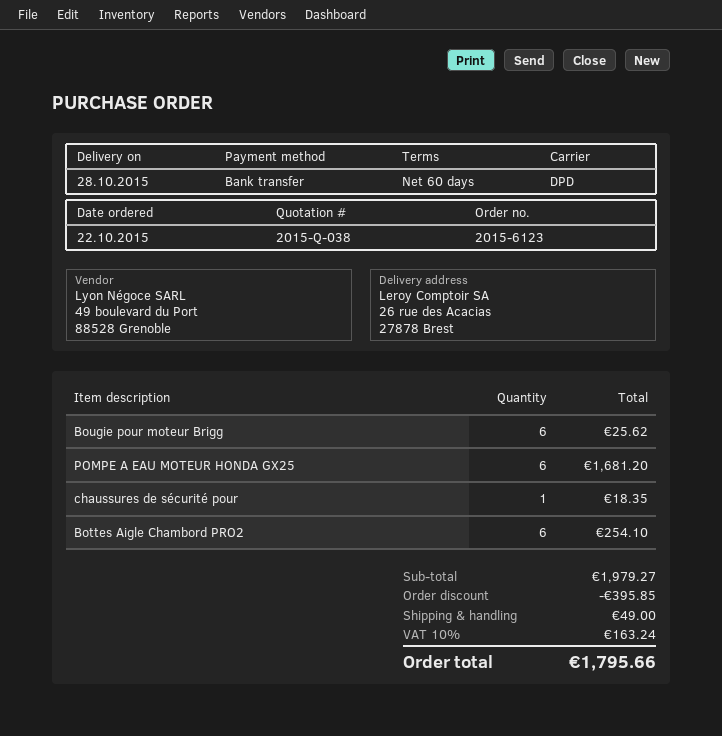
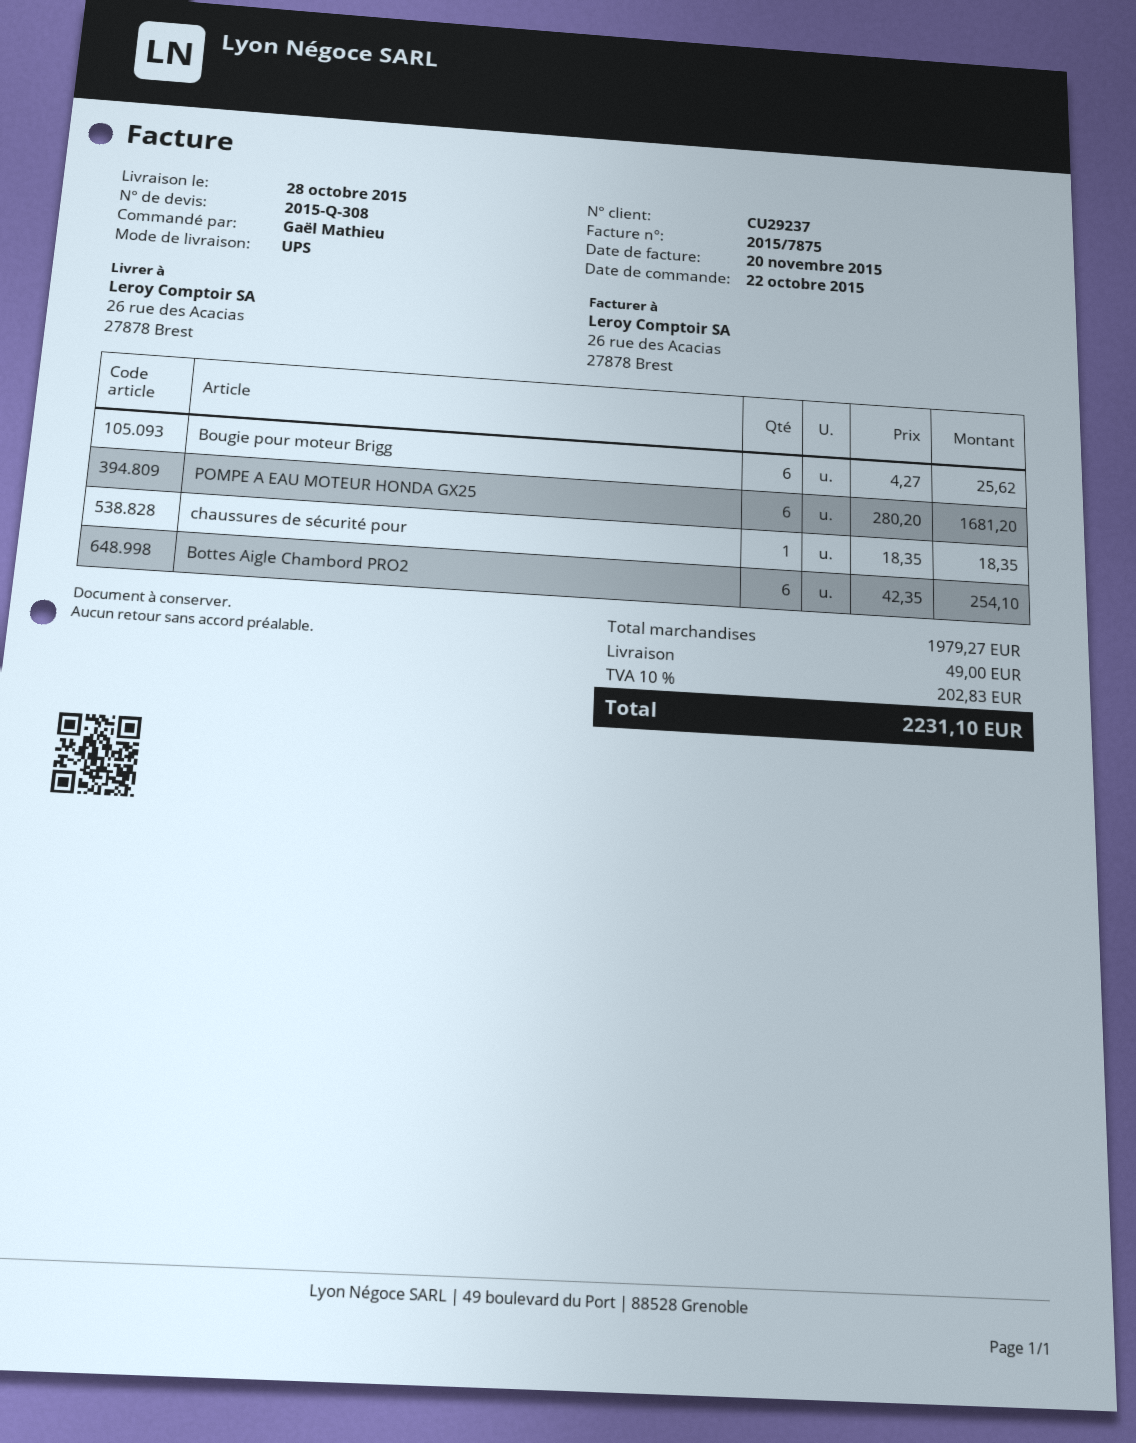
quote number: 2015-Q-038 -> 2015-Q-308
shipping method: DPD -> UPS
discount: 395.85 -> none
tax: 10% = 163.24 -> 10% = 202.83
total: 1795.66 -> 2231.10

